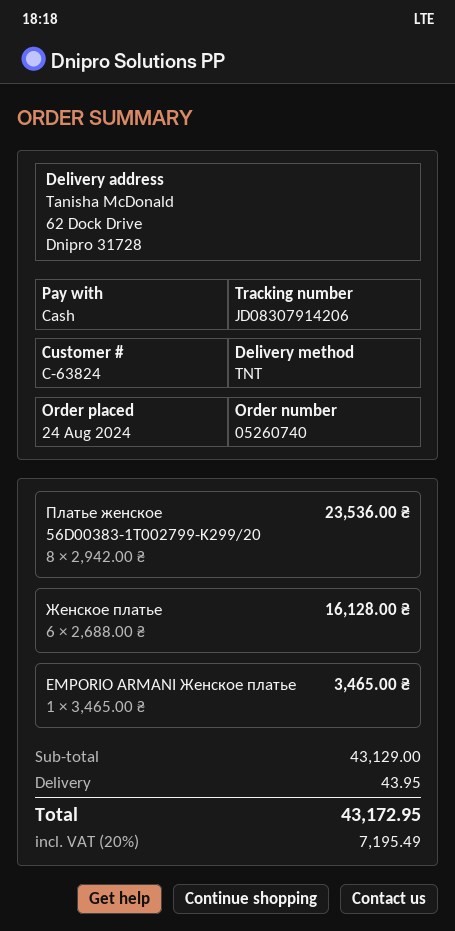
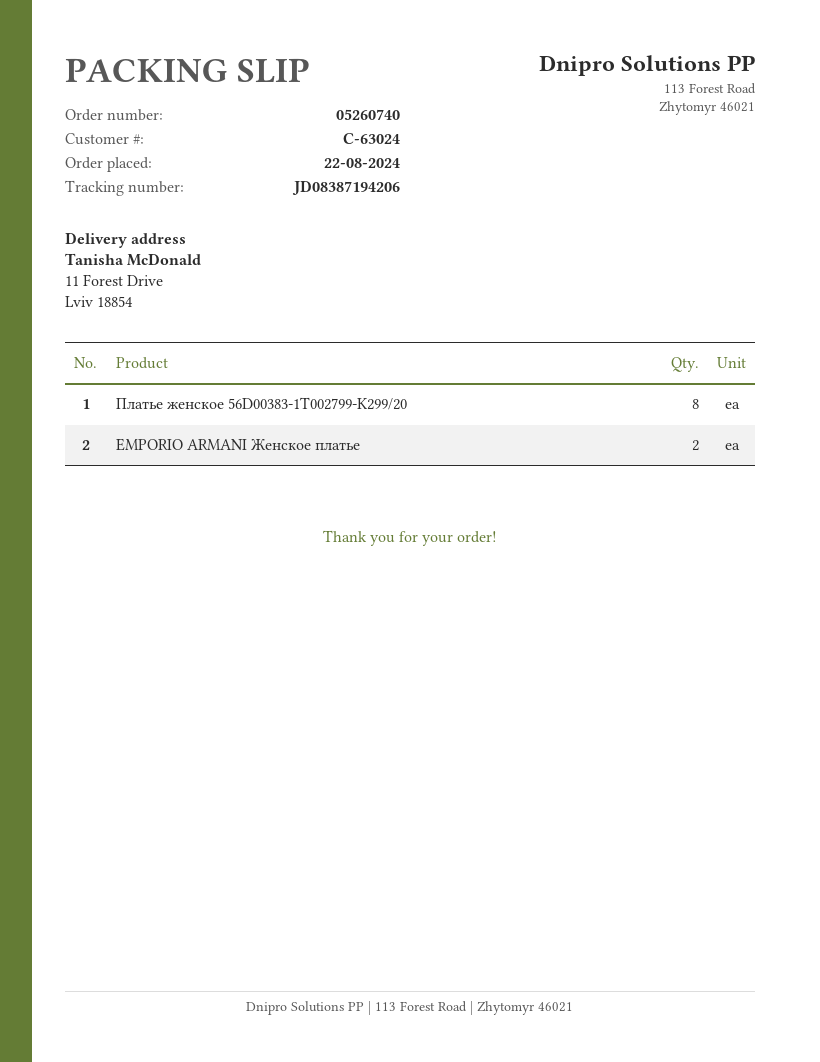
order date: 2024-08-24 -> 2024-08-22
customer number: C-63824 -> C-63024
tracking number: JD08307914206 -> JD08387194206
ship to: 62 Dock Drive, Dnipro 31728 -> 11 Forest Drive, Lviv 18854
Женское платье: 6 -> none
EMPORIO ARMANI Женское платье: 1 -> 2

